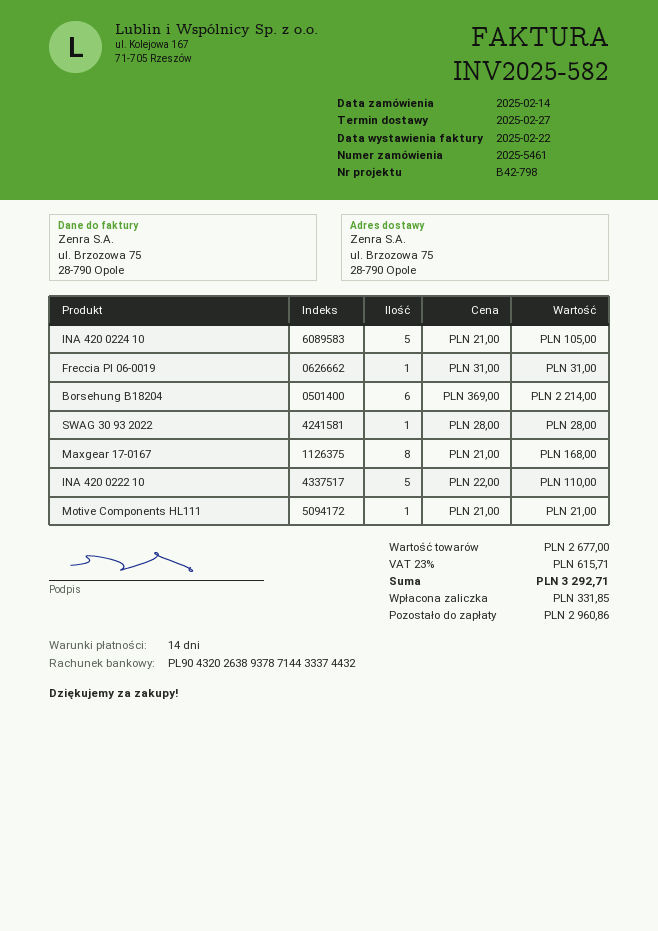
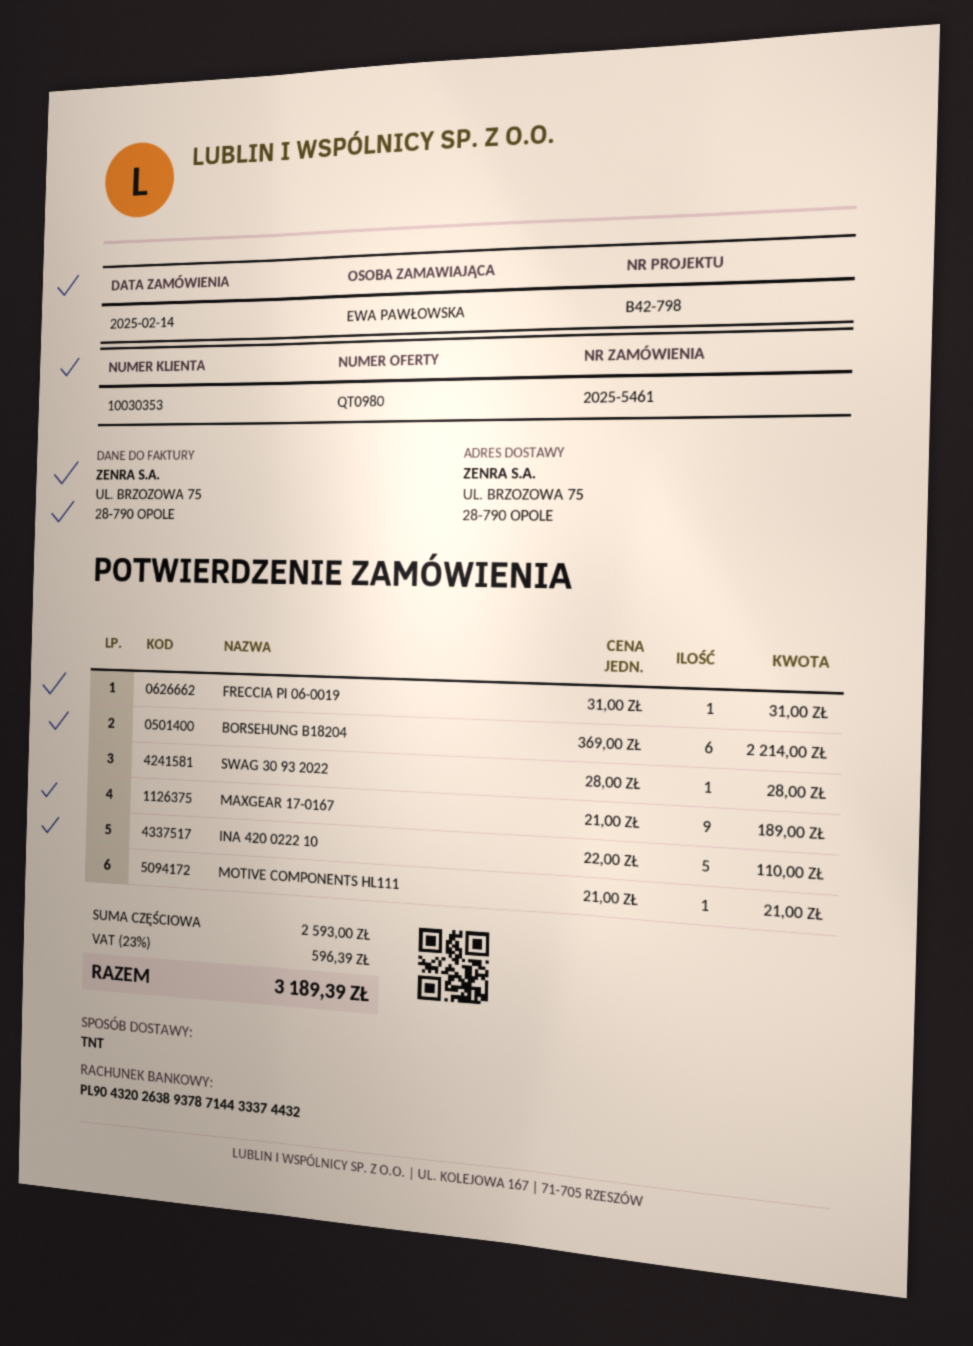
INA 420 0224 10: 5 x 21.00 = 105.00 -> none
Maxgear 17-0167: 8 x 21.00 = 168.00 -> 9 x 21.00 = 189.00
subtotal: 2677.00 -> 2593.00
tax: 23% = 615.71 -> 23% = 596.39
total: 3292.71 -> 3189.39

